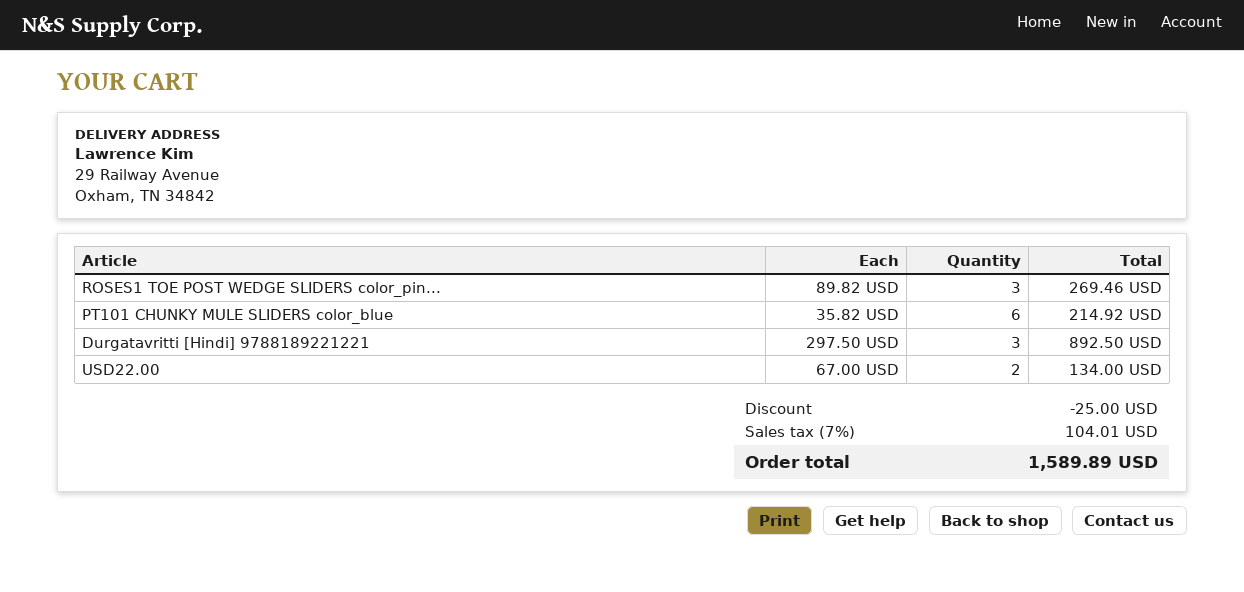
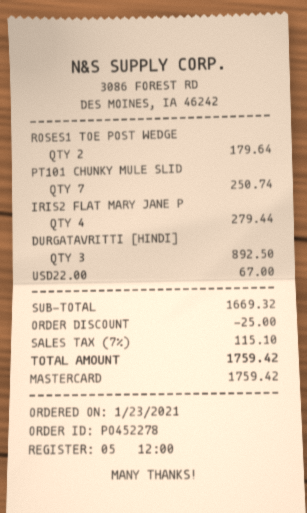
ROSES1 TOE POST WEDGE SLIDERS color_pin...: 3 for 269.46 -> 2 for 179.64
PT101 CHUNKY MULE SLIDERS color_blue: 6 for 214.92 -> 7 for 250.74
USD22.00: 2 for 134.00 -> 1 for 67.00
IRIS2 FLAT MARY JANE P: none -> 4 for 279.44
tax: 7% = 104.01 -> 7% = 115.10
total: 1589.89 -> 1759.42

